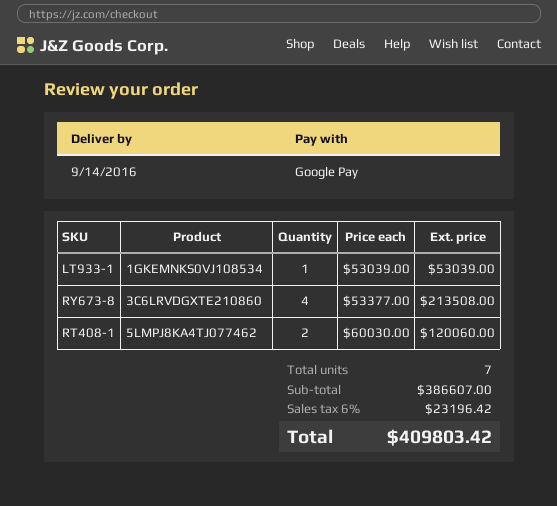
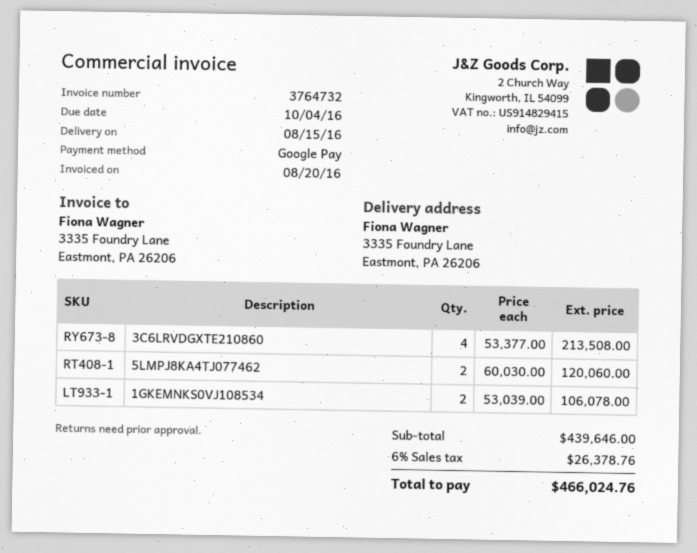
delivery date: 2016-09-14 -> 2016-08-15
1GKEMNKS0VJ108534: 1 x 53039.00 = 53039.00 -> 2 x 53039.00 = 106078.00
subtotal: 386607.00 -> 439646.00
tax: 6% = 23196.42 -> 6% = 26378.76
total: 409803.42 -> 466024.76

